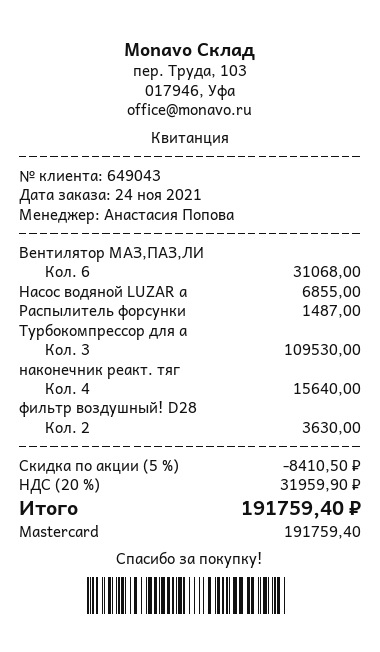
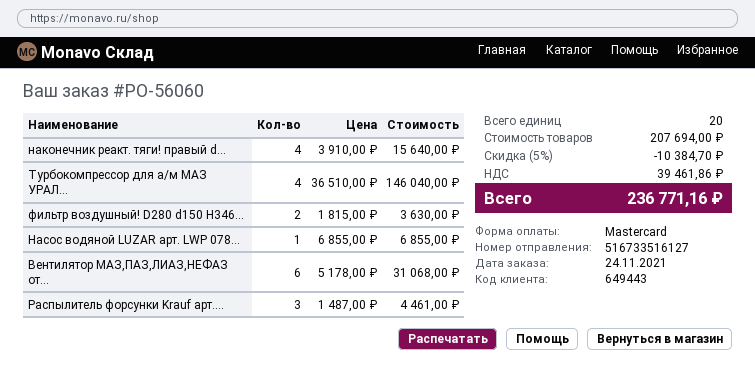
customer number: 649043 -> 649443
Распылитель форсунки: 1 for 1487.00 -> 3 for 4461.00
Турбокомпрессор для а: 3 for 109530.00 -> 4 for 146040.00
discount: 5% = 8410.50 -> 5% = 10384.70
tax: 31959.90 -> 39461.86
total: 191759.40 -> 236771.16

